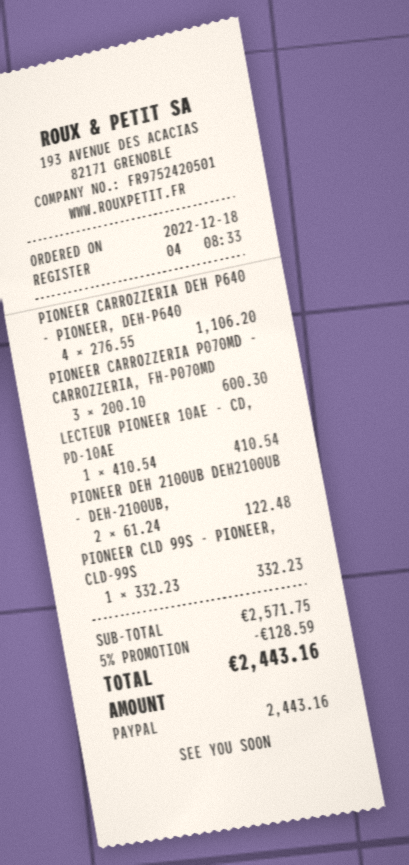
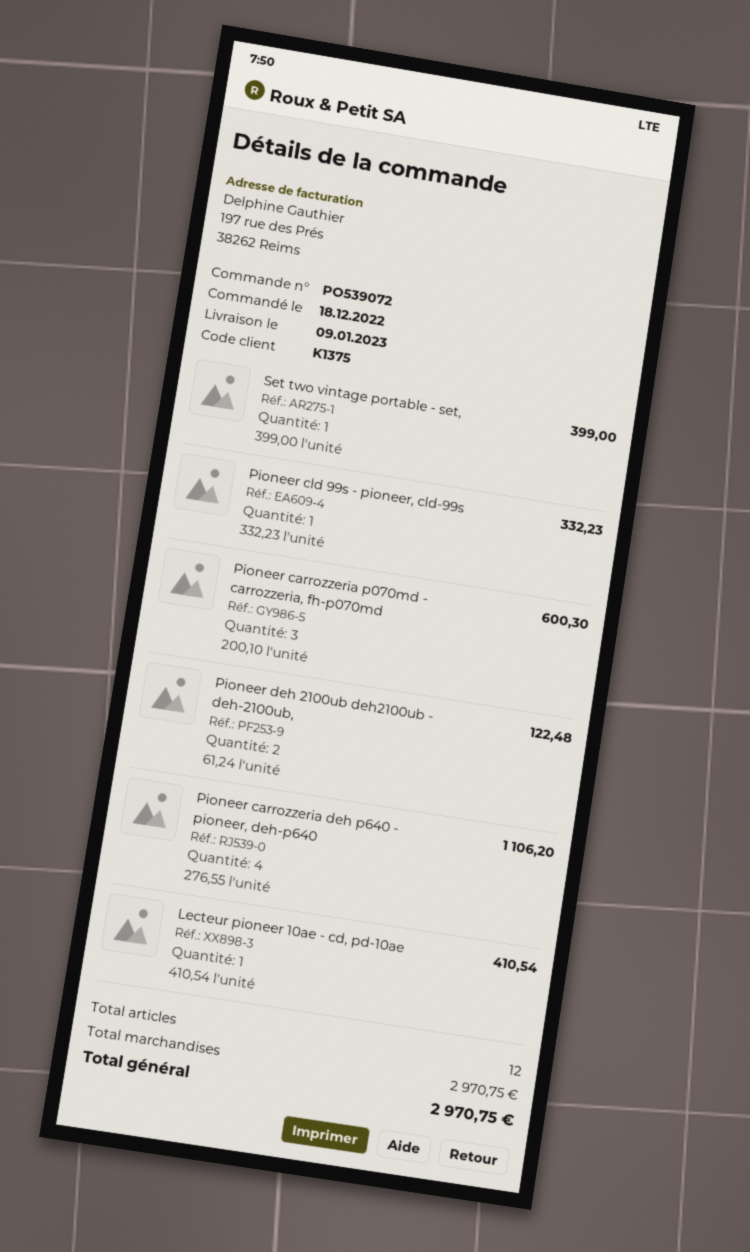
Set two vintage portable - set,: none -> 1 x 399.00 = 399.00
subtotal: 2571.75 -> 2970.75
discount: 5% = 128.59 -> none
total: 2443.16 -> 2970.75

